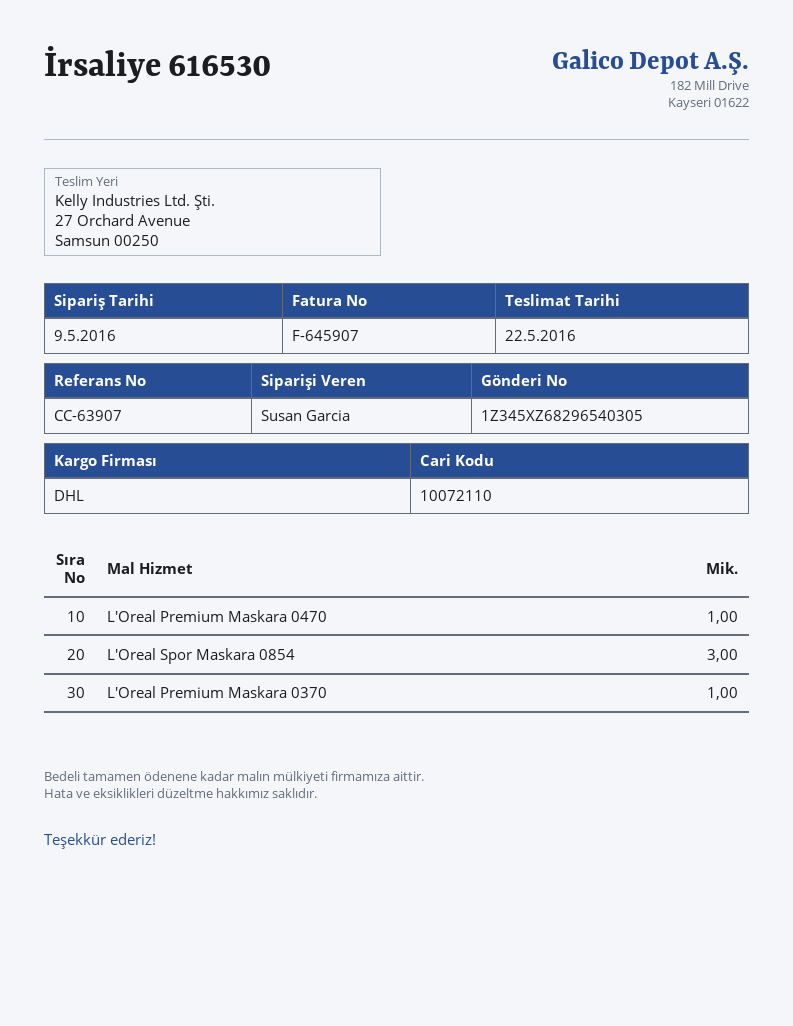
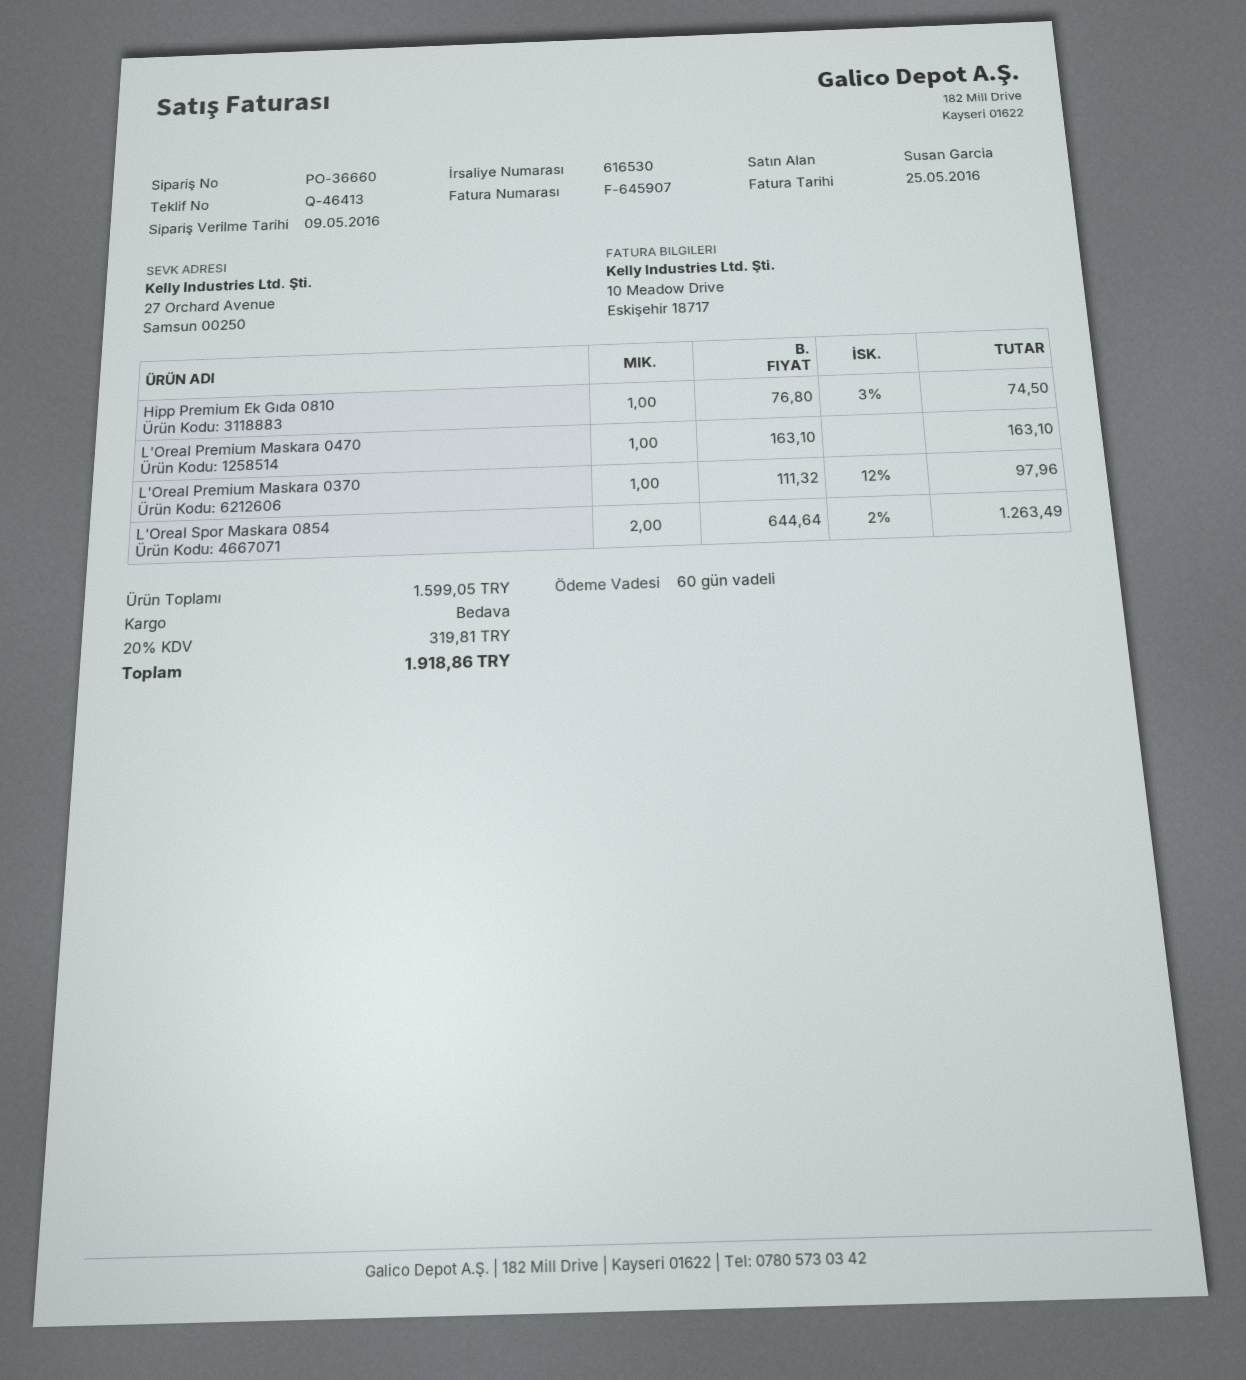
L'Oreal Spor Maskara 0854: 3 -> 2
Hipp Premium Ek Gıda 0810: none -> 1

